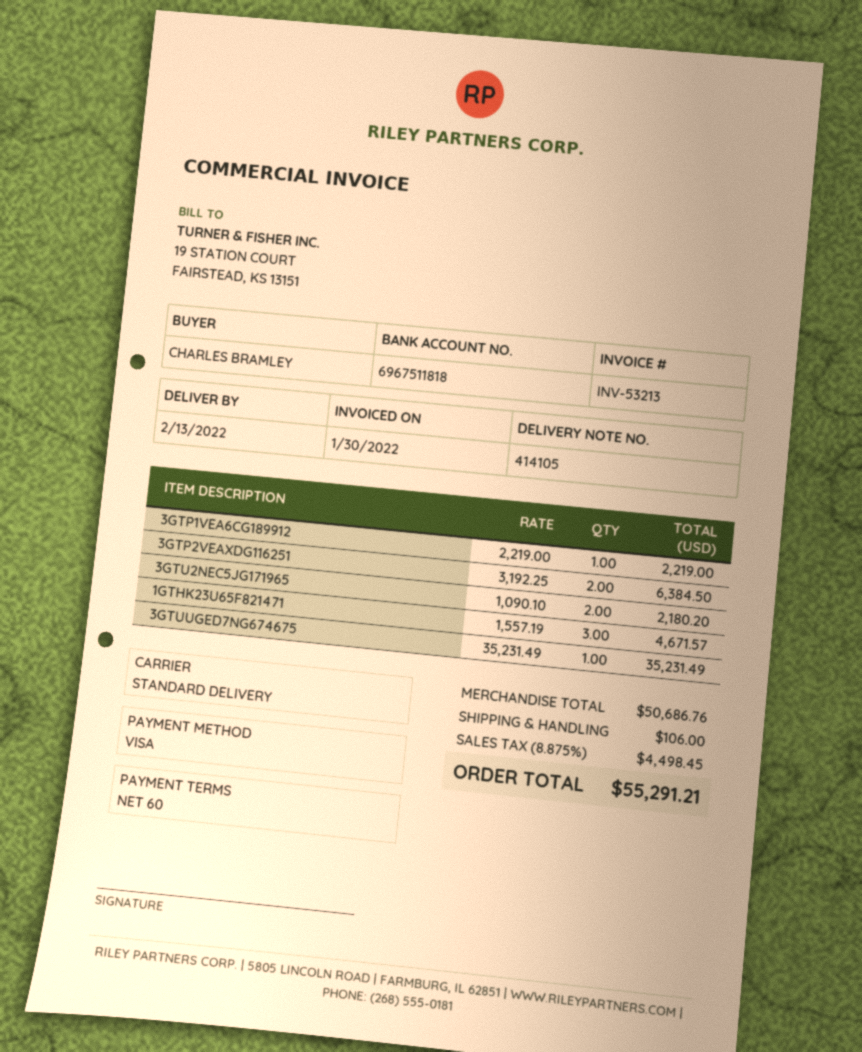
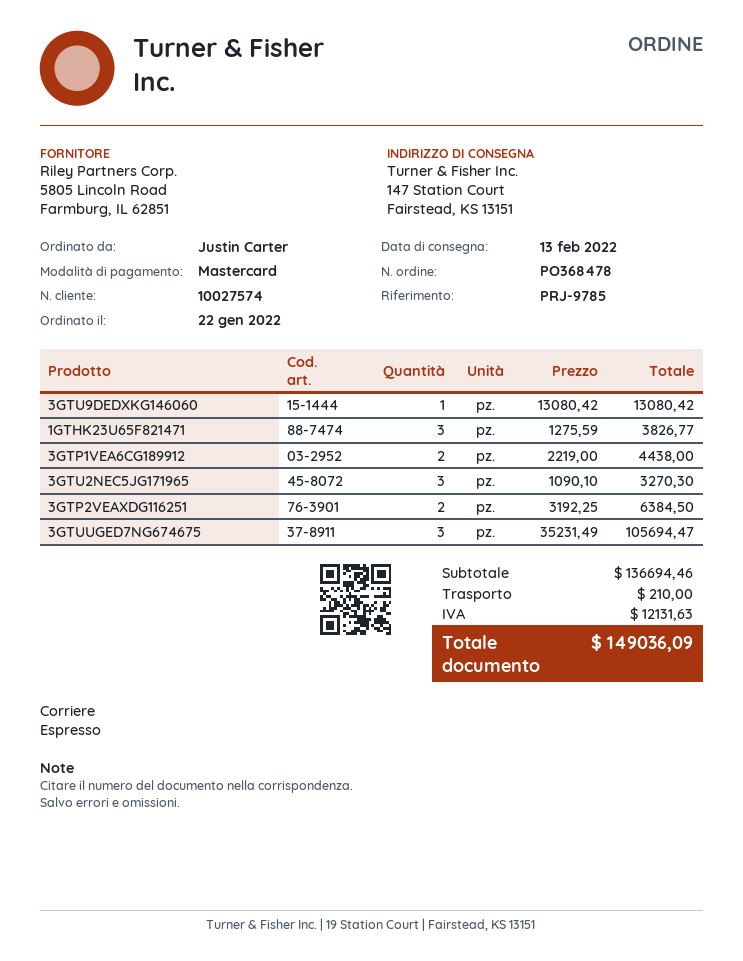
ordered by: CHARLES BRAMLEY -> Justin Carter
payment method: Visa -> Mastercard
shipping method: standard -> express
3GTP1VEA6CG189912: 1 x 2219.00 = 2219.00 -> 2 x 2219.00 = 4438.00
3GTU2NEC5JG171965: 2 x 1090.10 = 2180.20 -> 3 x 1090.10 = 3270.30
1GTHK23U65F821471: 3 x 1557.19 = 4671.57 -> 3 x 1275.59 = 3826.77
3GTUUGED7NG674675: 1 x 35231.49 = 35231.49 -> 3 x 35231.49 = 105694.47
3GTU9DEDXKG146060: none -> 1 x 13080.42 = 13080.42
subtotal: 50686.76 -> 136694.46
shipping: 106.00 -> 210.00
tax: 4498.45 -> 12131.63
total: 55291.21 -> 149036.09

